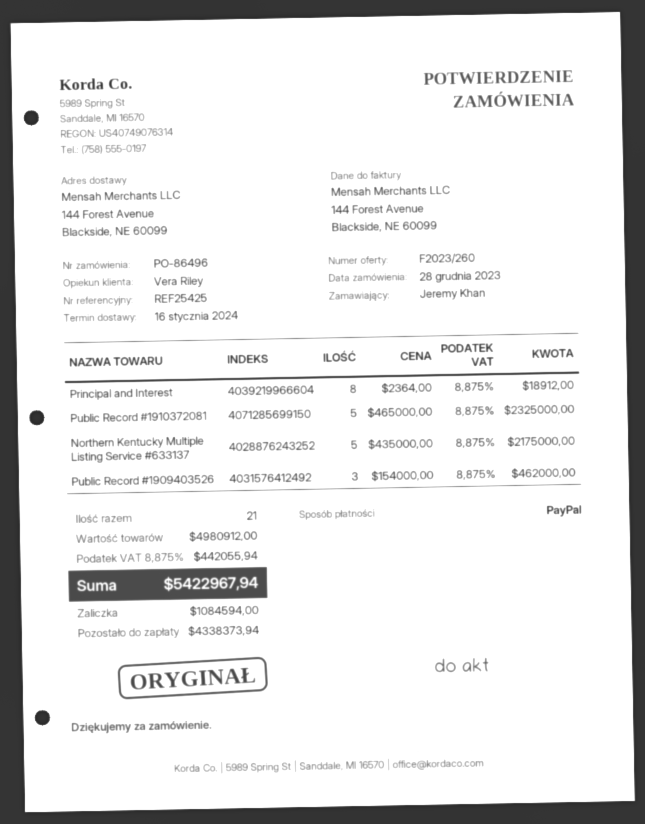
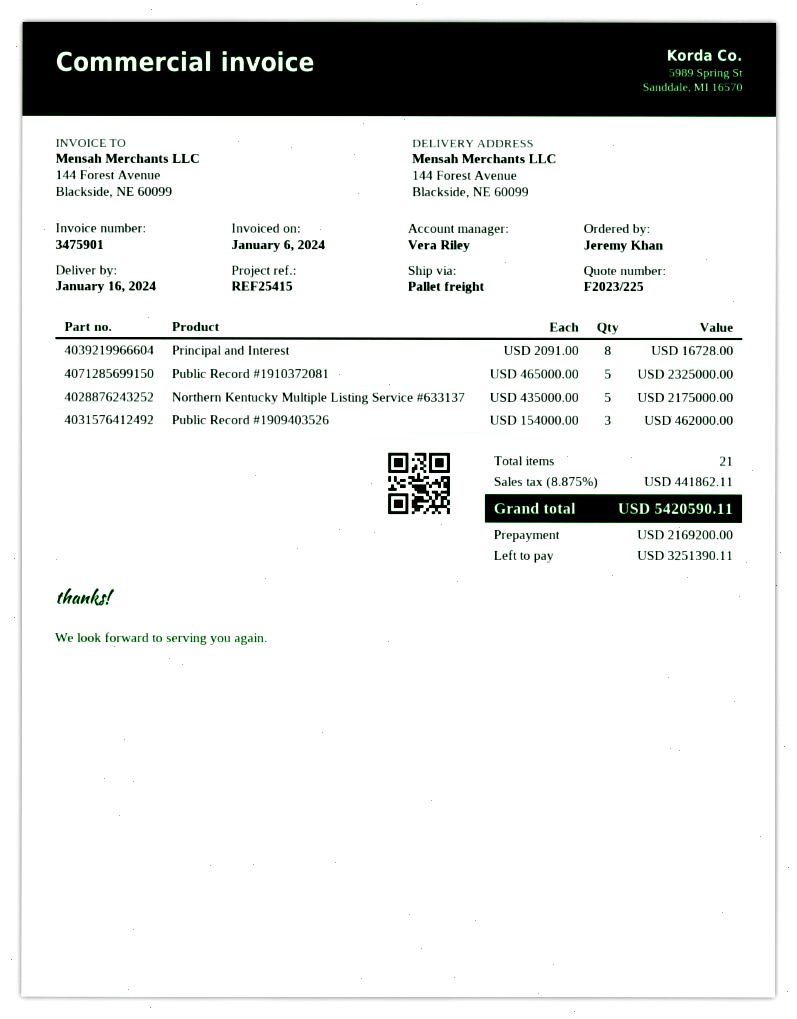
quote number: F2023/260 -> F2023/225
reference: REF25425 -> REF25415
Principal and Interest: 8 x 2364.00 = 18912.00 -> 8 x 2091.00 = 16728.00
tax: 8.875% = 442055.94 -> 8.875% = 441862.11
total: 5422967.94 -> 5420590.11
deposit: 1084594.00 -> 2169200.00
balance: 4338373.94 -> 3251390.11

